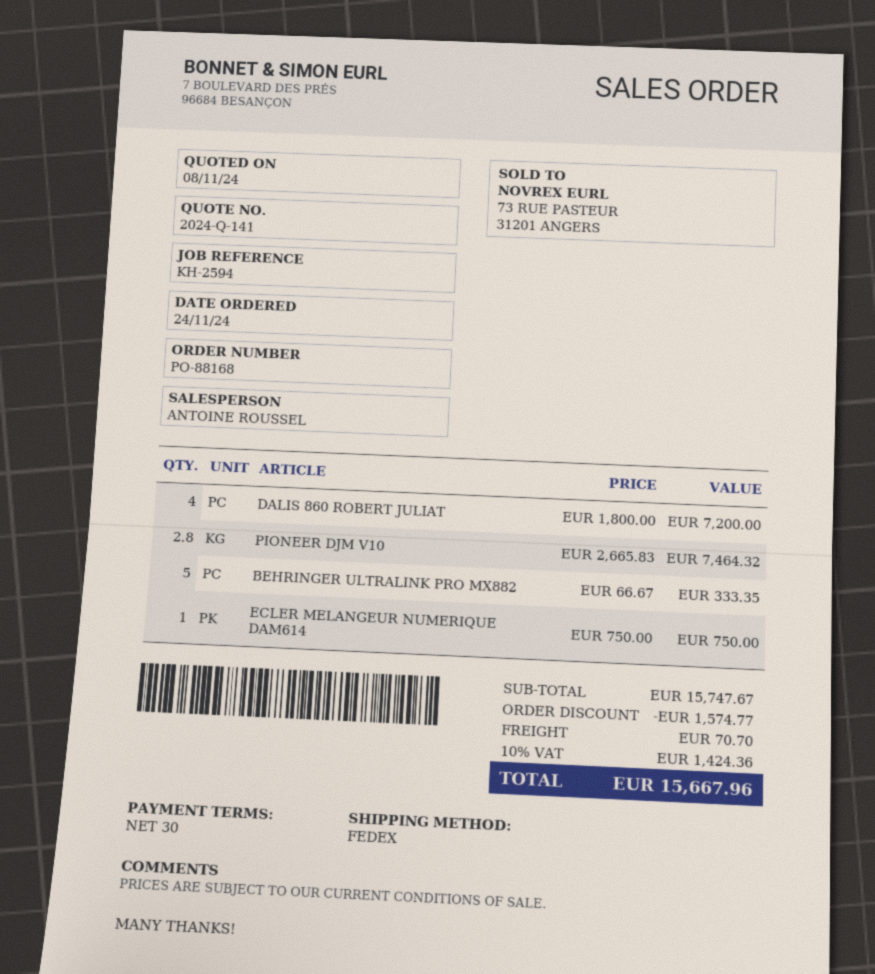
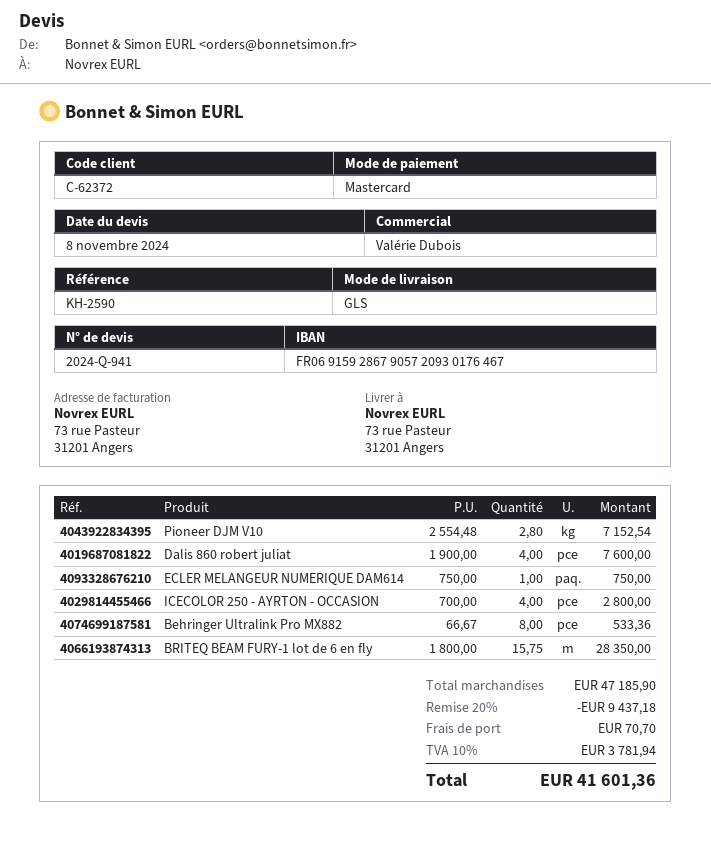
quote number: 2024-Q-141 -> 2024-Q-941
reference: KH-2594 -> KH-2590
sales rep: ANTOINE ROUSSEL -> Valérie Dubois
shipping method: FedEx -> GLS
DALIS 860 ROBERT JULIAT: 4 x 1800.00 = 7200.00 -> 4 x 1900.00 = 7600.00
PIONEER DJM V10: 2.8 x 2665.83 = 7464.32 -> 2.8 x 2554.48 = 7152.54
BEHRINGER ULTRALINK PRO MX882: 5 x 66.67 = 333.35 -> 8 x 66.67 = 533.36
ICECOLOR 250 - AYRTON - OCCASION: none -> 4 x 700.00 = 2800.00
BRITEQ BEAM FURY-1 lot de 6 en fly: none -> 15.75 x 1800.00 = 28350.00
subtotal: 15747.67 -> 47185.90
discount: 1574.77 -> 9437.18
tax: 10% = 1424.36 -> 10% = 3781.94
total: 15667.96 -> 41601.36

